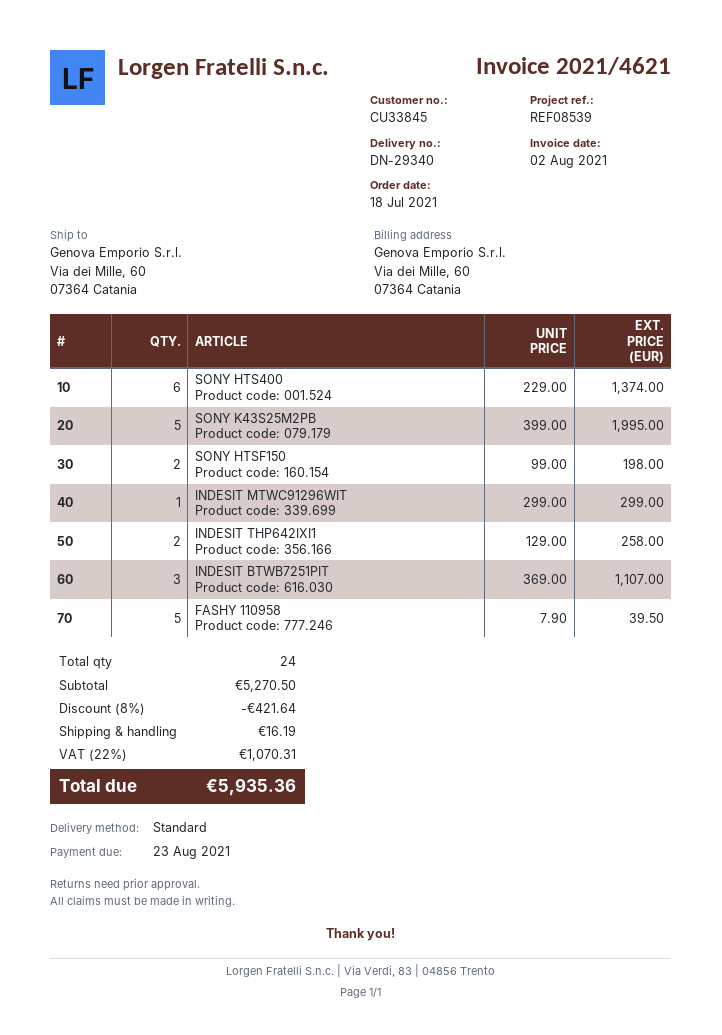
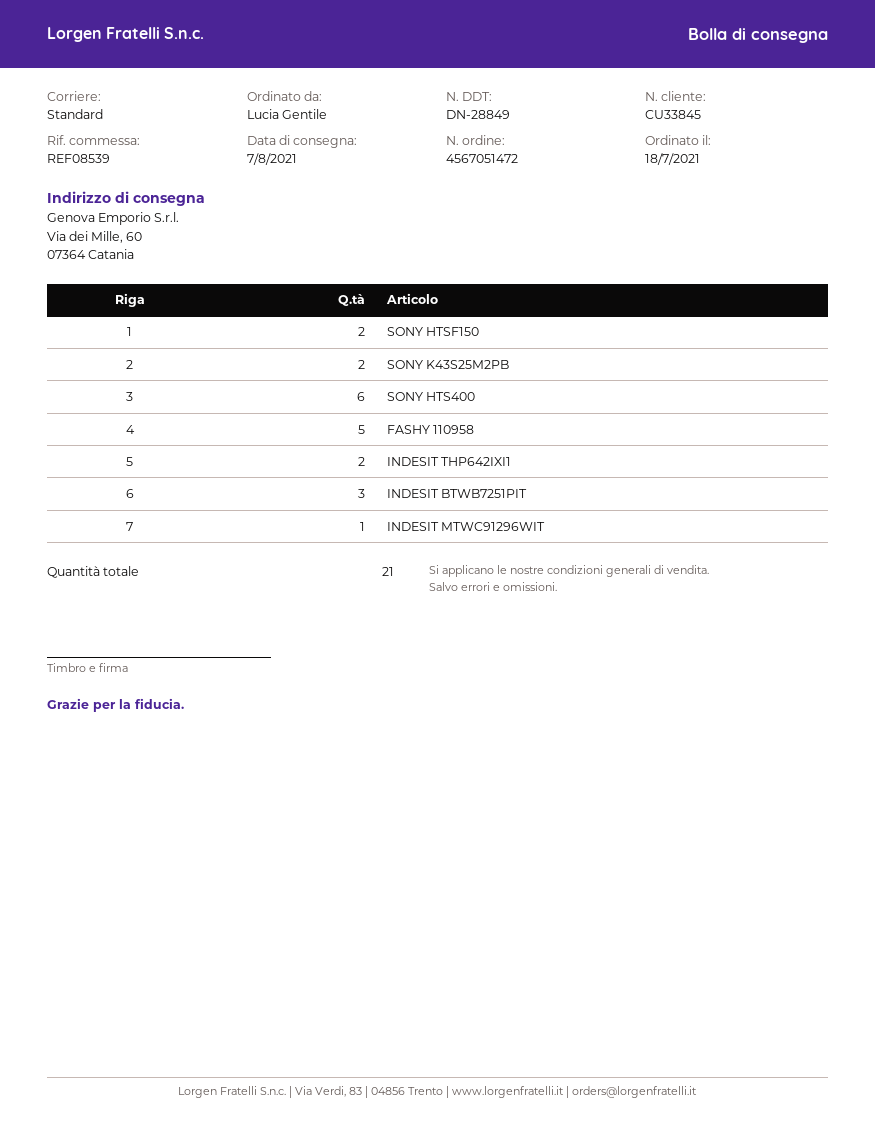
delivery note number: DN-29340 -> DN-28849
SONY K43S25M2PB: 5 -> 2
total quantity: 24 -> 21

